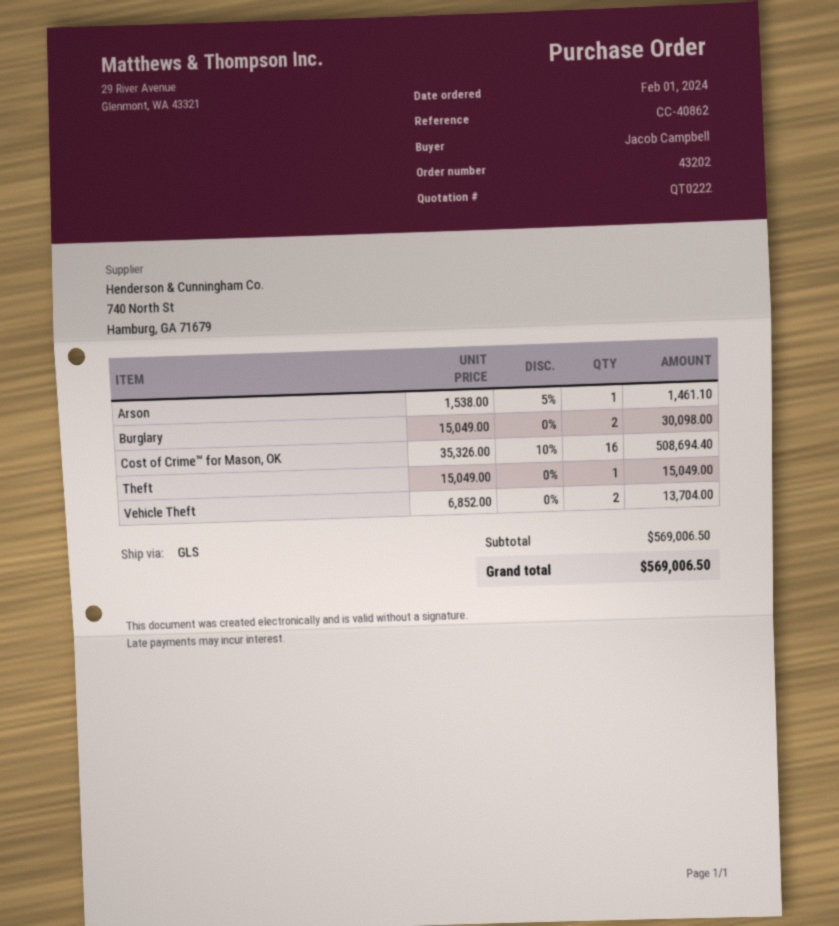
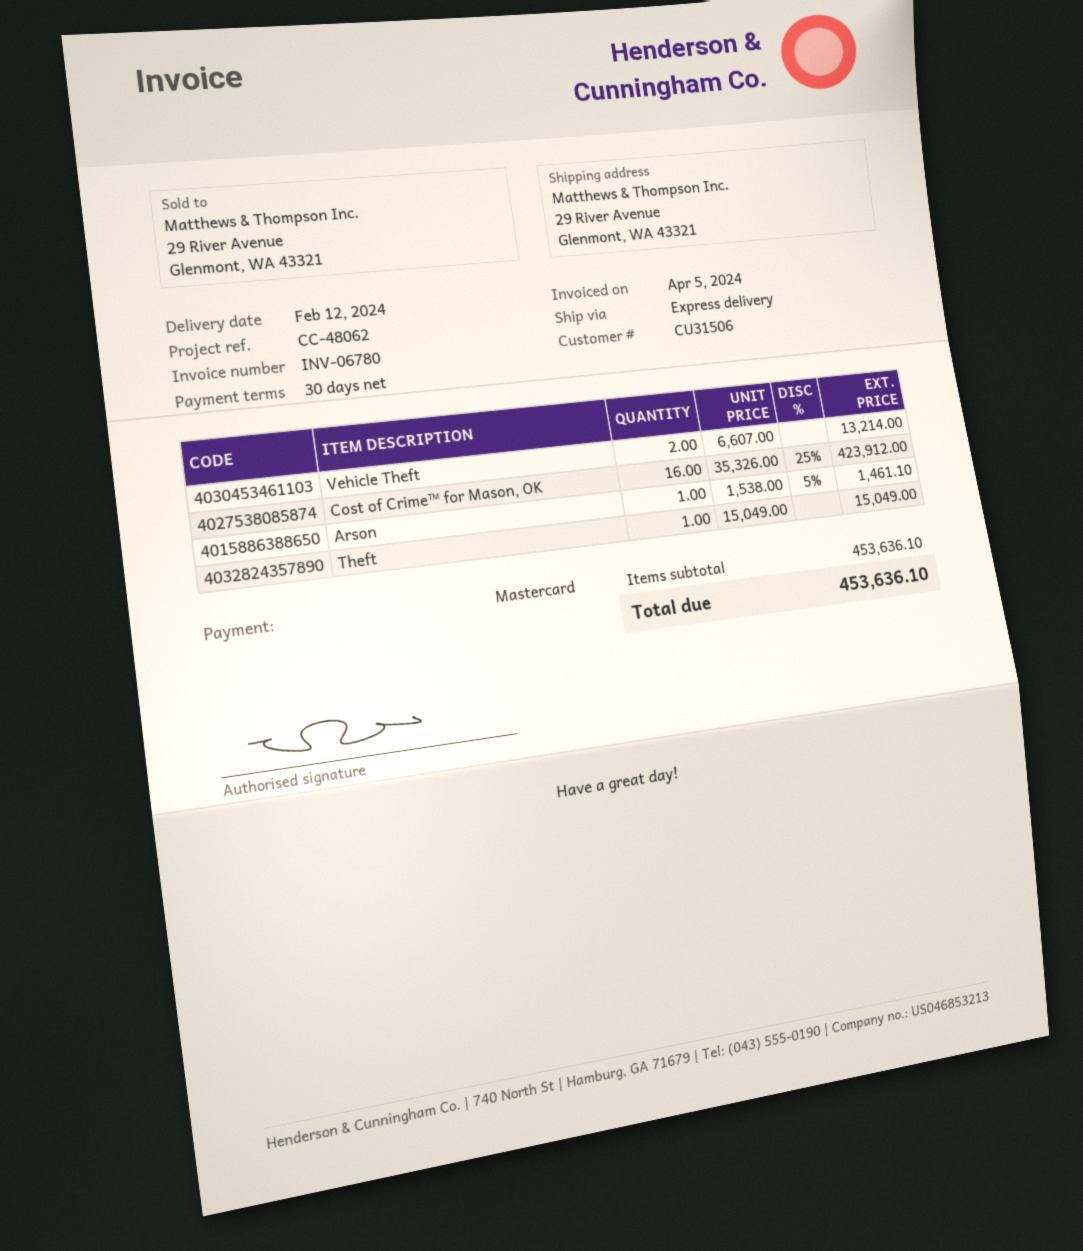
reference: CC-40862 -> CC-48062
shipping method: GLS -> express
Burglary: 2 x 15049.00 = 30098.00 -> none
Cost of Crime™ for Mason, OK: 16 x 35326.00 - 10% = 508694.40 -> 16 x 35326.00 - 25% = 423912.00
Vehicle Theft: 2 x 6852.00 = 13704.00 -> 2 x 6607.00 = 13214.00
subtotal: 569006.50 -> 453636.10
total: 569006.50 -> 453636.10

